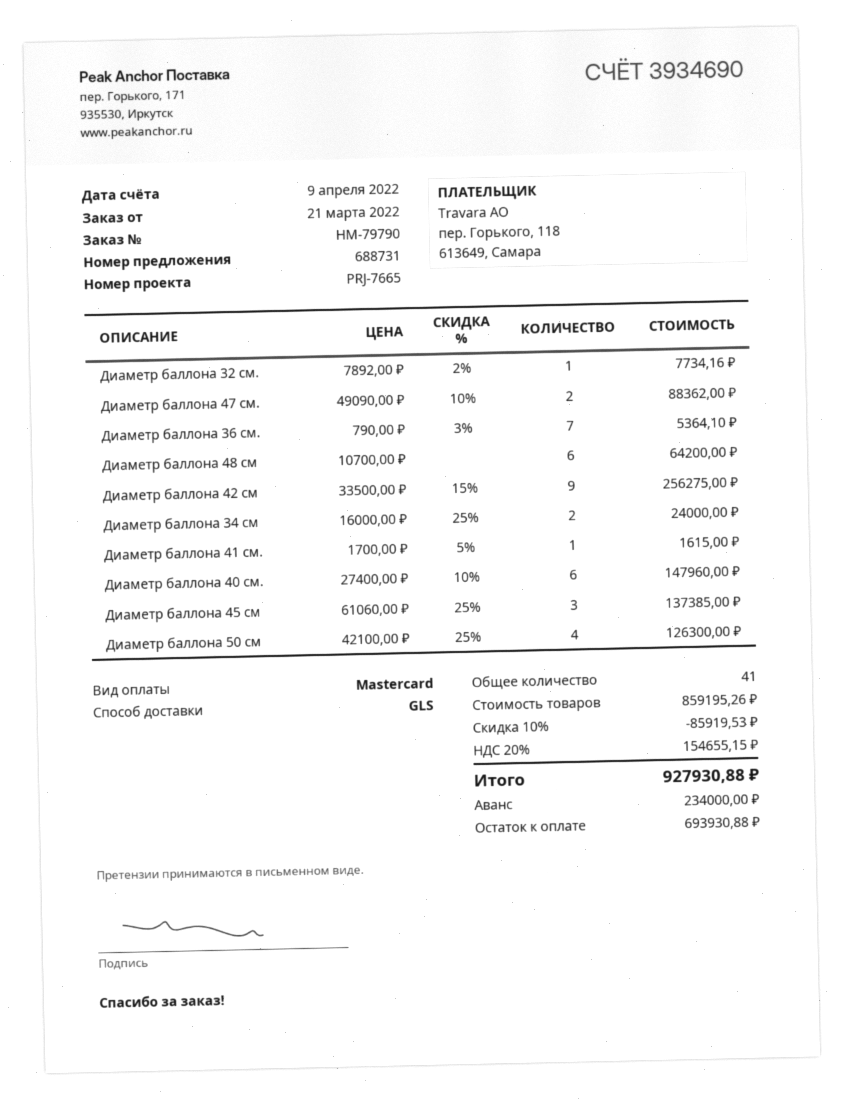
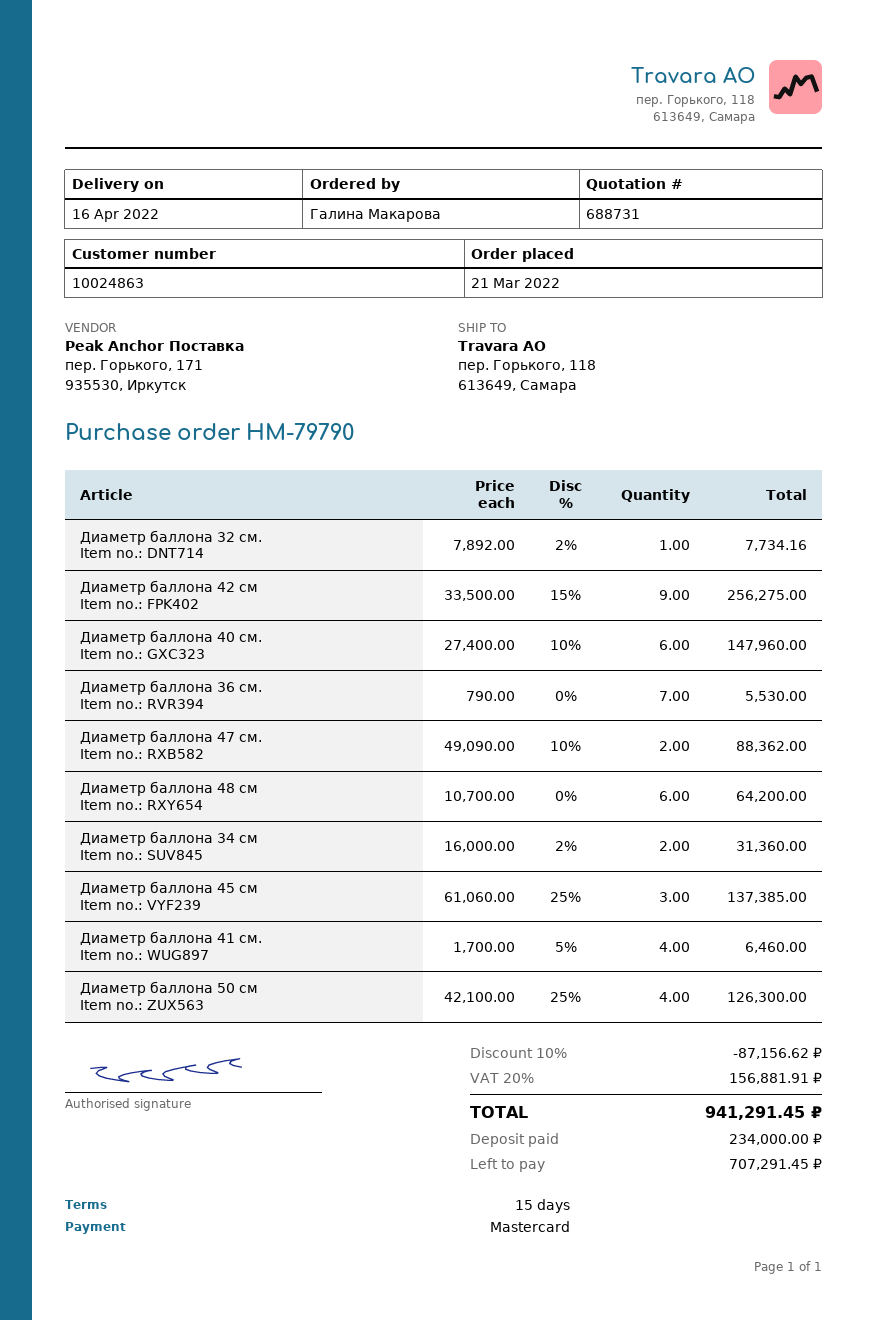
Диаметр баллона 36 см.: 7 x 790.00 - 3% = 5364.10 -> 7 x 790.00 = 5530.00
Диаметр баллона 34 см: 2 x 16000.00 - 25% = 24000.00 -> 2 x 16000.00 - 2% = 31360.00
Диаметр баллона 41 см.: 1 x 1700.00 - 5% = 1615.00 -> 4 x 1700.00 - 5% = 6460.00
discount: 10% = 85919.53 -> 10% = 87156.62
tax: 20% = 154655.15 -> 20% = 156881.91
total: 927930.88 -> 941291.45
balance: 693930.88 -> 707291.45

